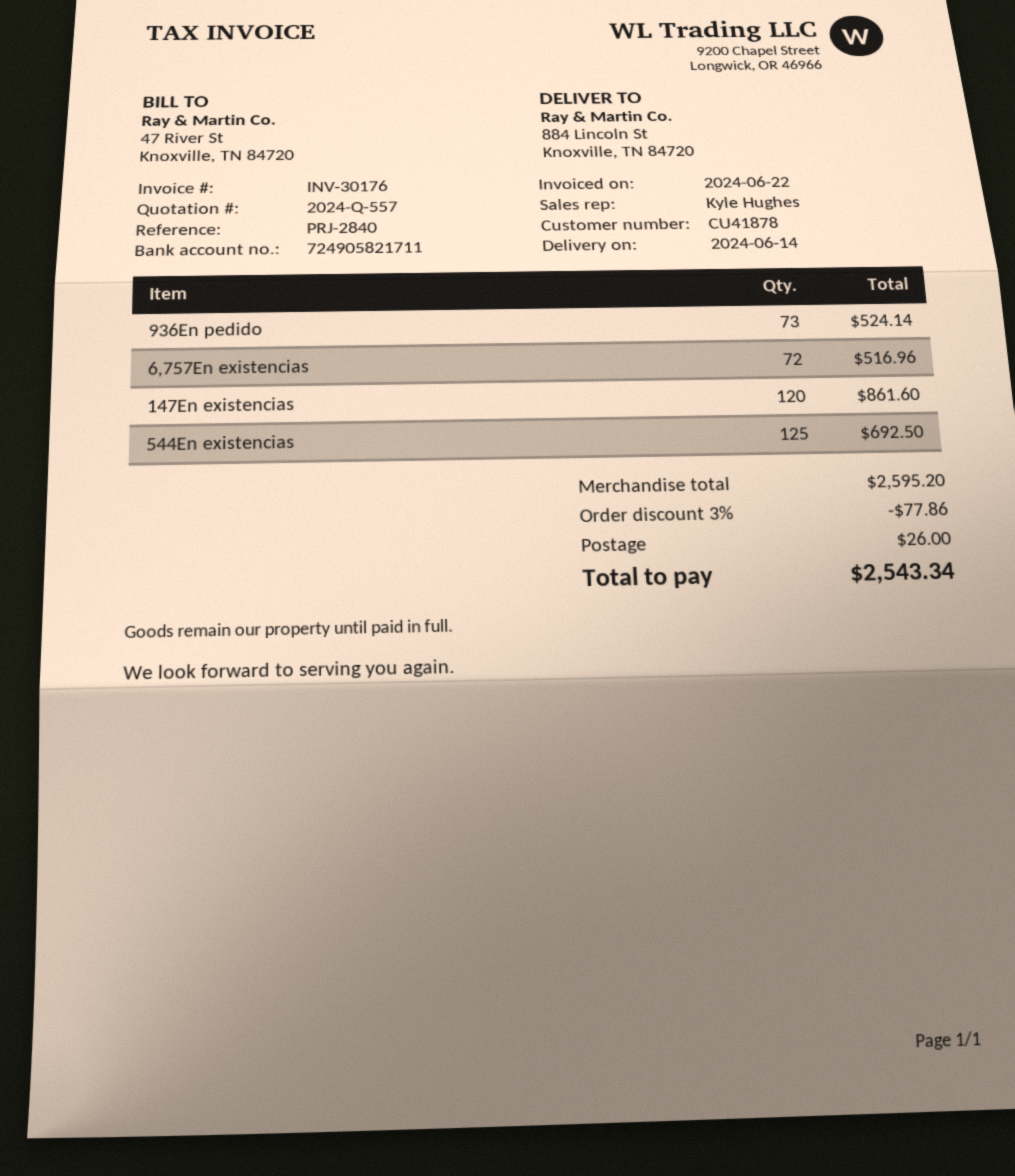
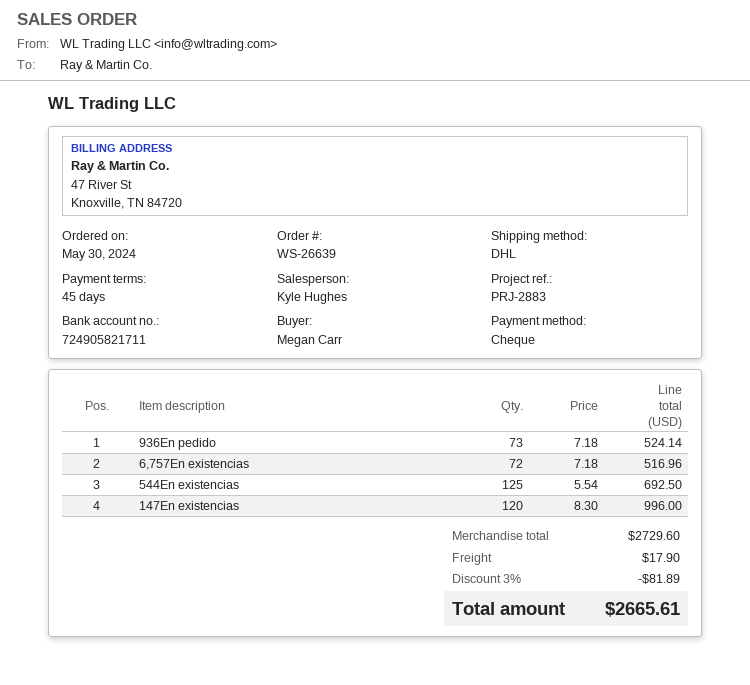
reference: PRJ-2840 -> PRJ-2883
147En existencias: 120 for 861.60 -> 120 for 996.00
subtotal: 2595.20 -> 2729.60
discount: 3% = 77.86 -> 3% = 81.89
shipping: 26.00 -> 17.90
total: 2543.34 -> 2665.61

